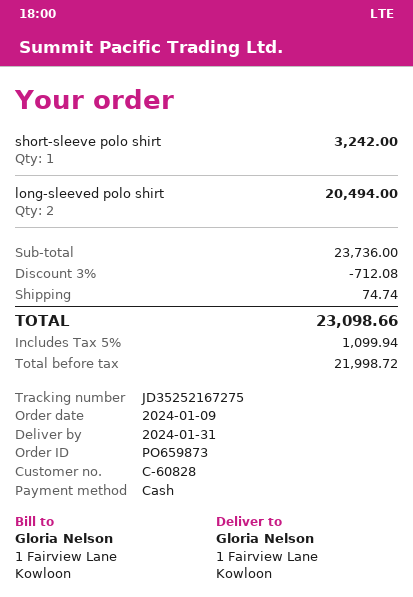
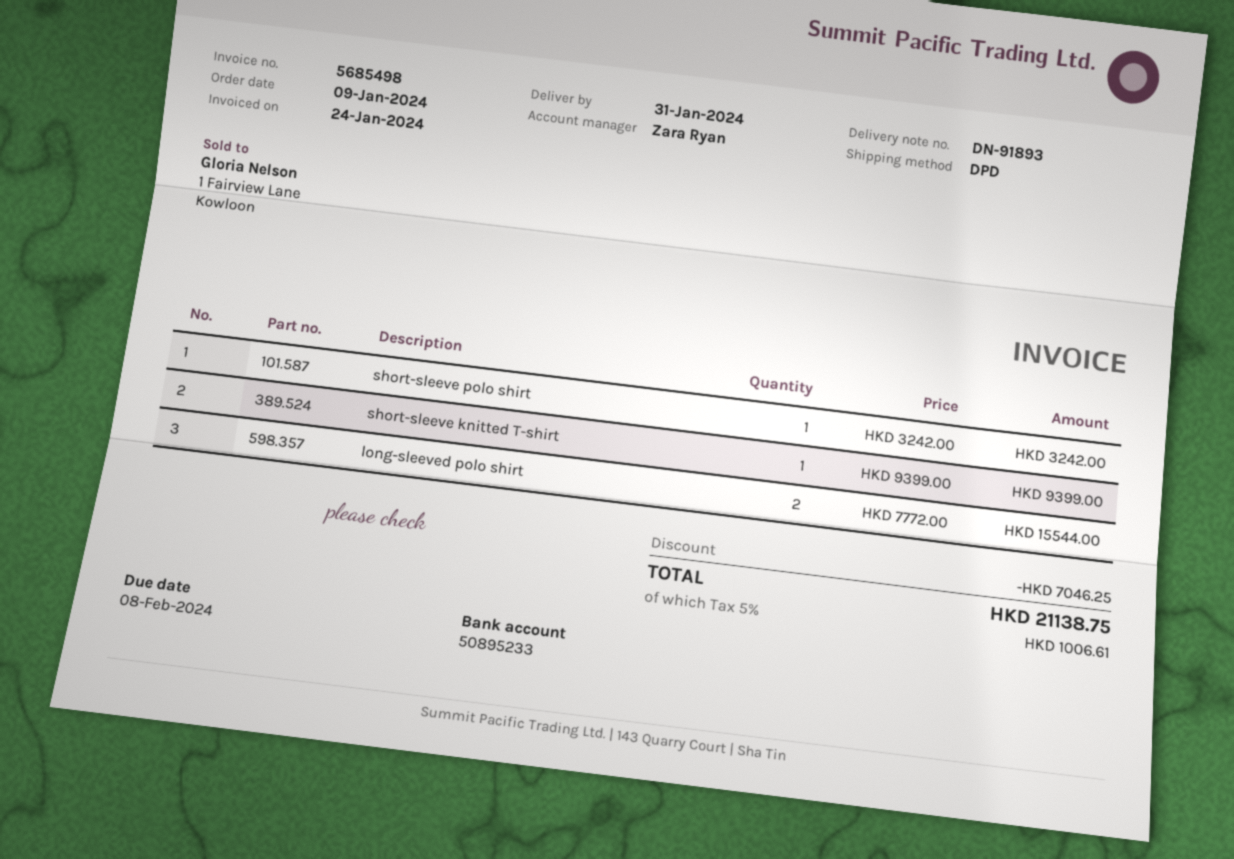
long-sleeved polo shirt: 2 for 20494.00 -> 2 for 15544.00
short-sleeve knitted T-shirt: none -> 1 for 9399.00
discount: 712.08 -> 7046.25
shipping: 74.74 -> none
tax: 5% = 1099.94 -> 5% = 1006.61
total: 23098.66 -> 21138.75

